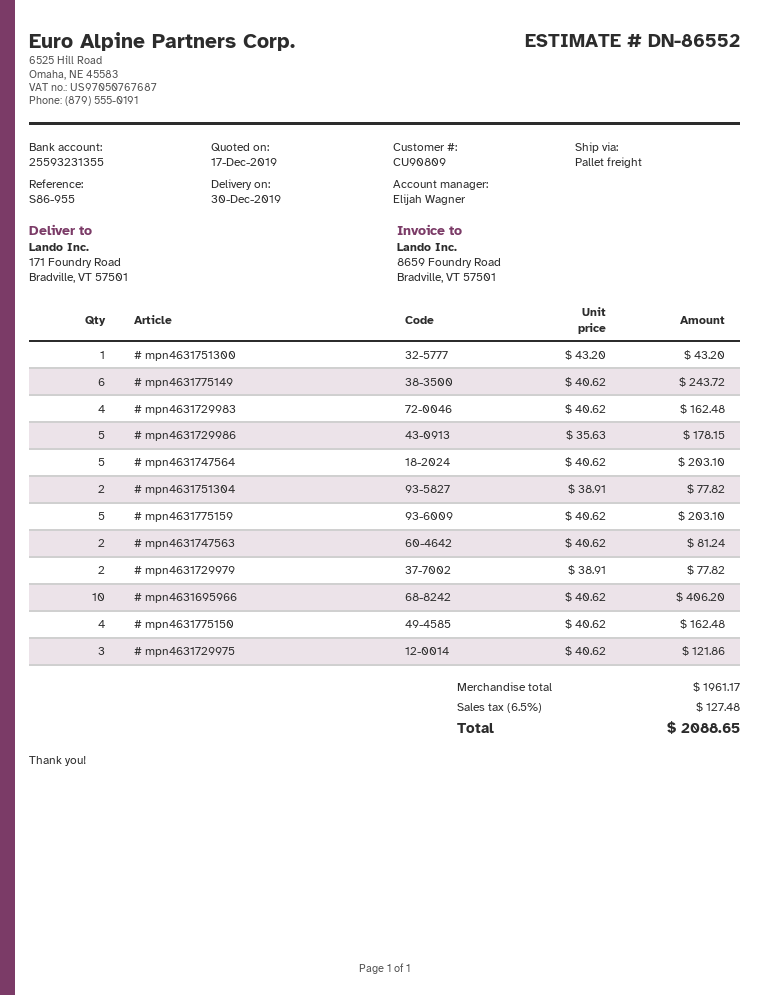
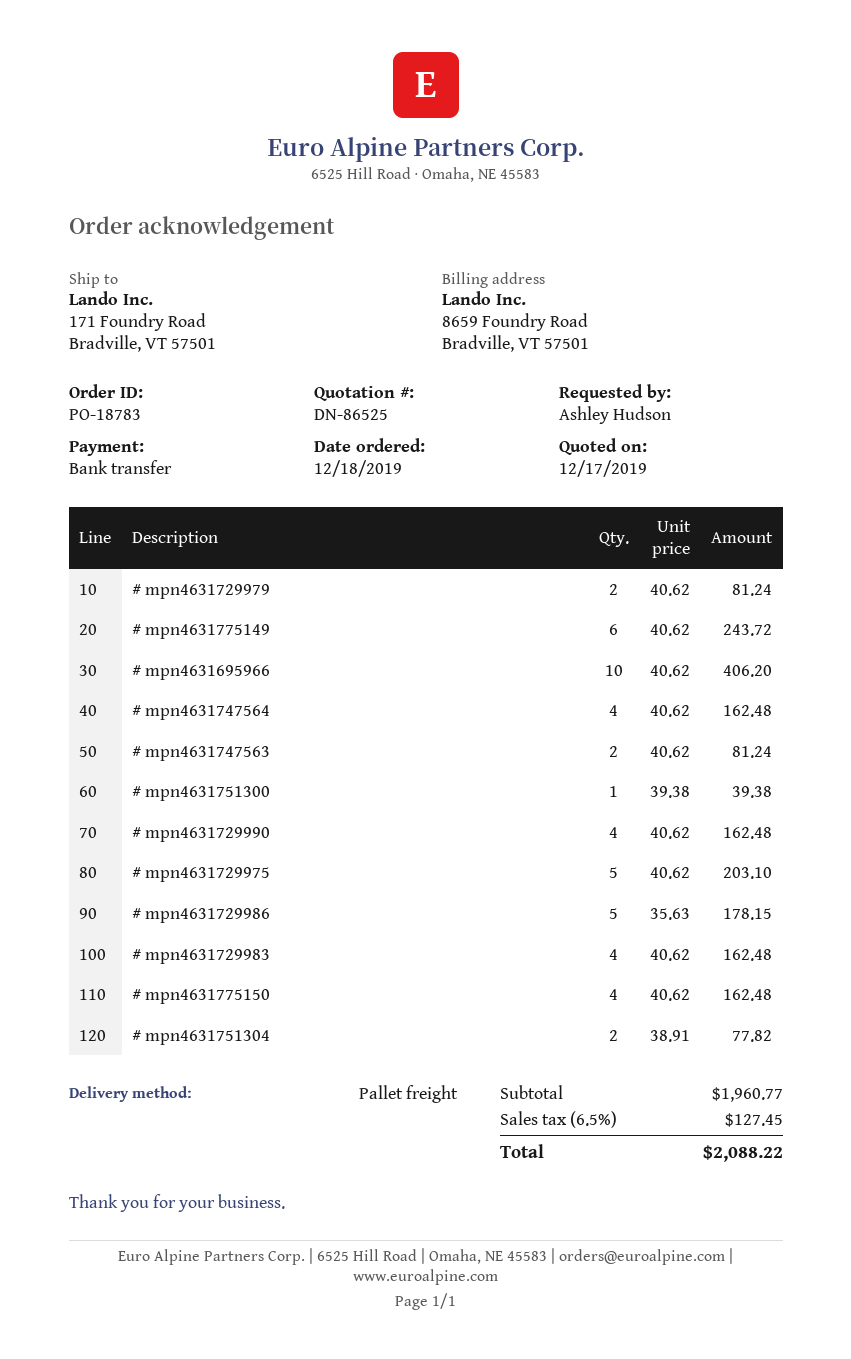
quote number: DN-86552 -> DN-86525
# mpn4631751300: 1 x 43.20 = 43.20 -> 1 x 39.38 = 39.38
# mpn4631747564: 5 x 40.62 = 203.10 -> 4 x 40.62 = 162.48
# mpn4631775159: 5 x 40.62 = 203.10 -> none
# mpn4631729979: 2 x 38.91 = 77.82 -> 2 x 40.62 = 81.24
# mpn4631729975: 3 x 40.62 = 121.86 -> 5 x 40.62 = 203.10
# mpn4631729990: none -> 4 x 40.62 = 162.48
subtotal: 1961.17 -> 1960.77
tax: 6.5% = 127.48 -> 6.5% = 127.45
total: 2088.65 -> 2088.22

